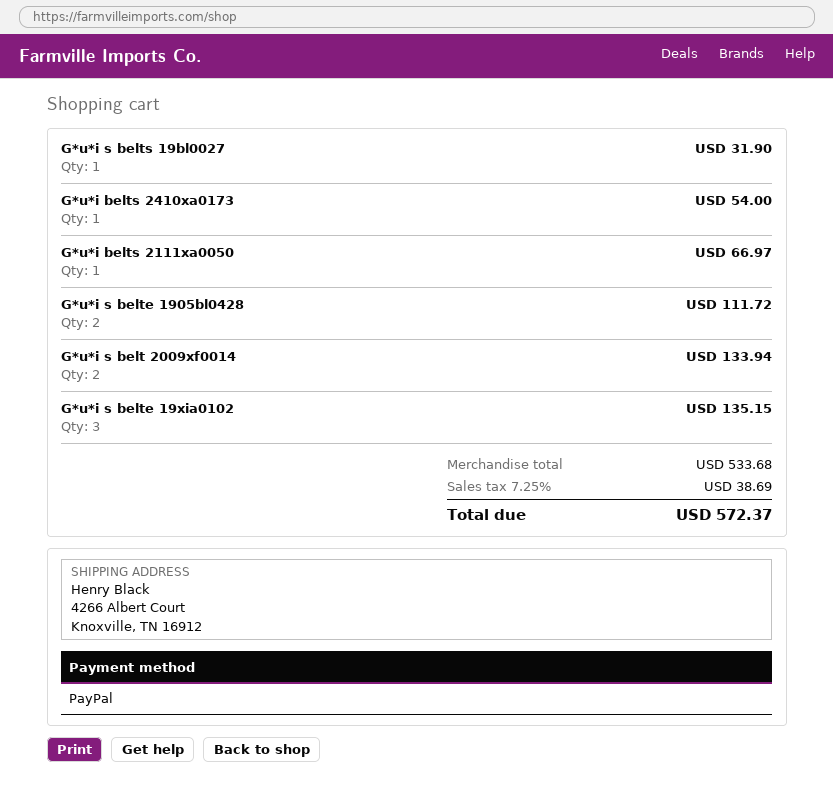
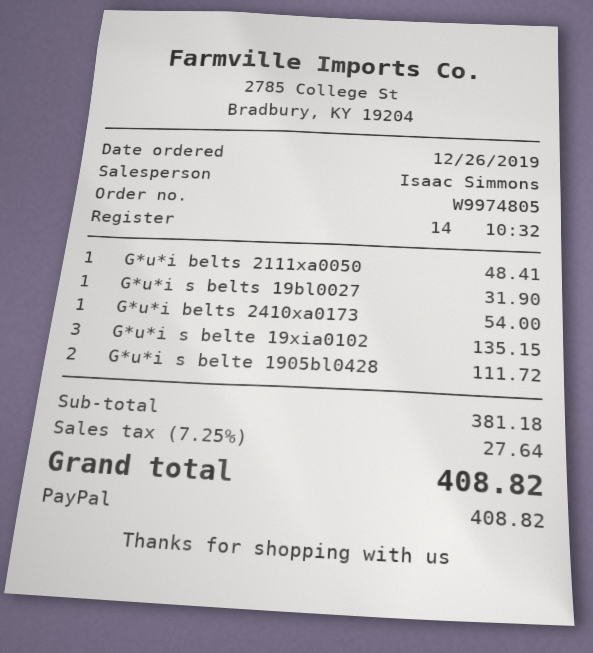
G*u*i belts 2111xa0050: 1 for 66.97 -> 1 for 48.41
G*u*i s belt 2009xf0014: 2 for 133.94 -> none
subtotal: 533.68 -> 381.18
tax: 7.25% = 38.69 -> 7.25% = 27.64
total: 572.37 -> 408.82

